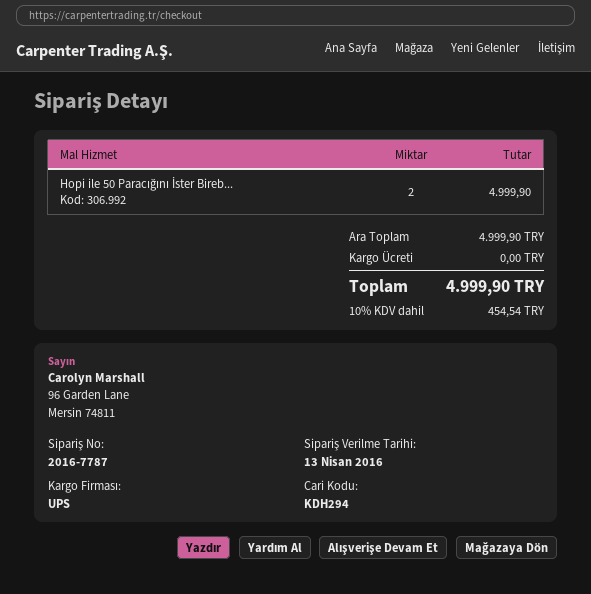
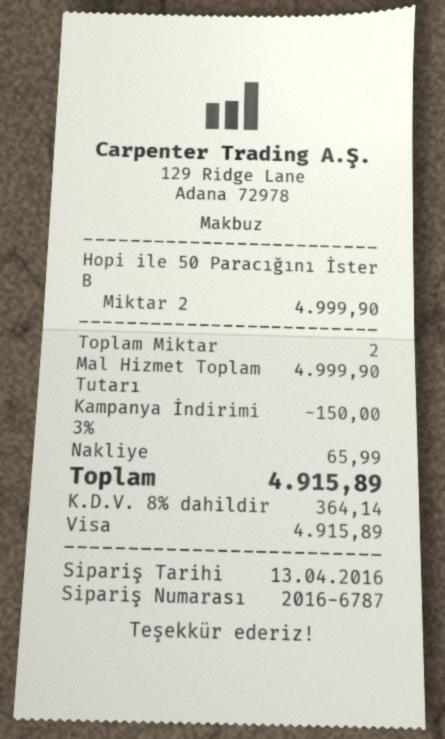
order number: 2016-7787 -> 2016-6787
discount: none -> 3% = 150.00
shipping: 0.00 -> 65.99
tax: 10% = 454.54 -> 8% = 364.14
total: 4999.90 -> 4915.89

